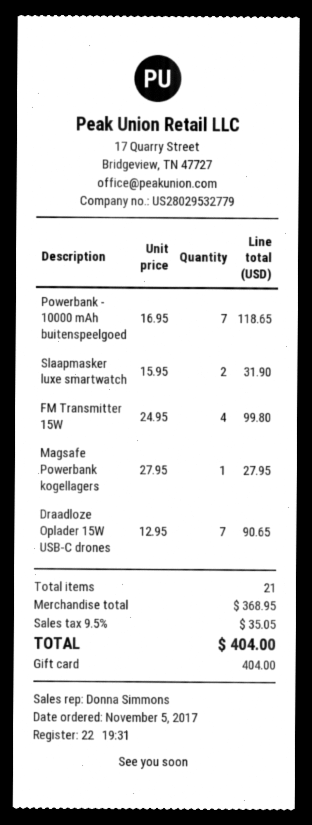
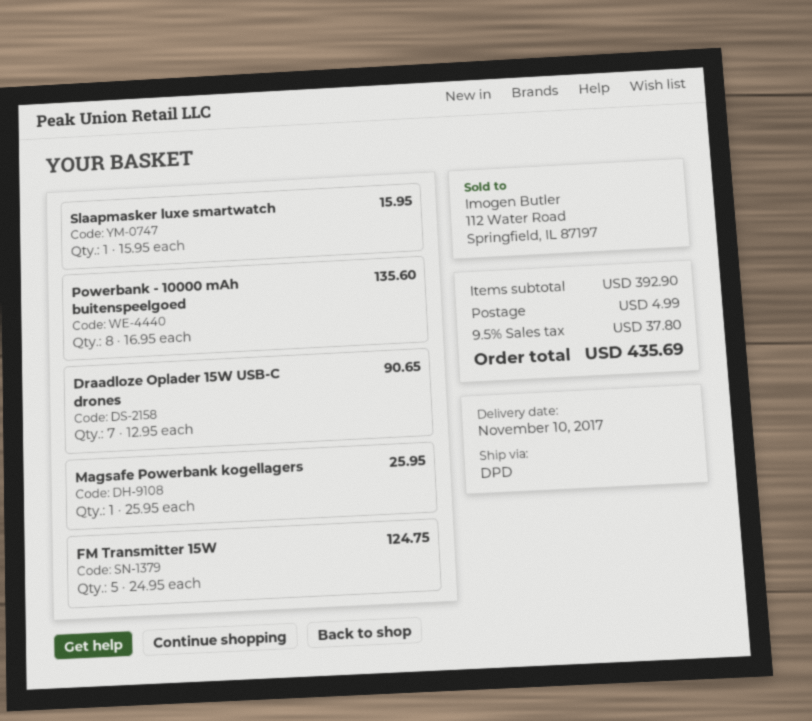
Powerbank - 10000 mAh buitenspeelgoed: 7 x 16.95 = 118.65 -> 8 x 16.95 = 135.60
Slaapmasker luxe smartwatch: 2 x 15.95 = 31.90 -> 1 x 15.95 = 15.95
FM Transmitter 15W: 4 x 24.95 = 99.80 -> 5 x 24.95 = 124.75
Magsafe Powerbank kogellagers: 1 x 27.95 = 27.95 -> 1 x 25.95 = 25.95
subtotal: 368.95 -> 392.90
shipping: none -> 4.99
tax: 9.5% = 35.05 -> 9.5% = 37.80
total: 404.00 -> 435.69

